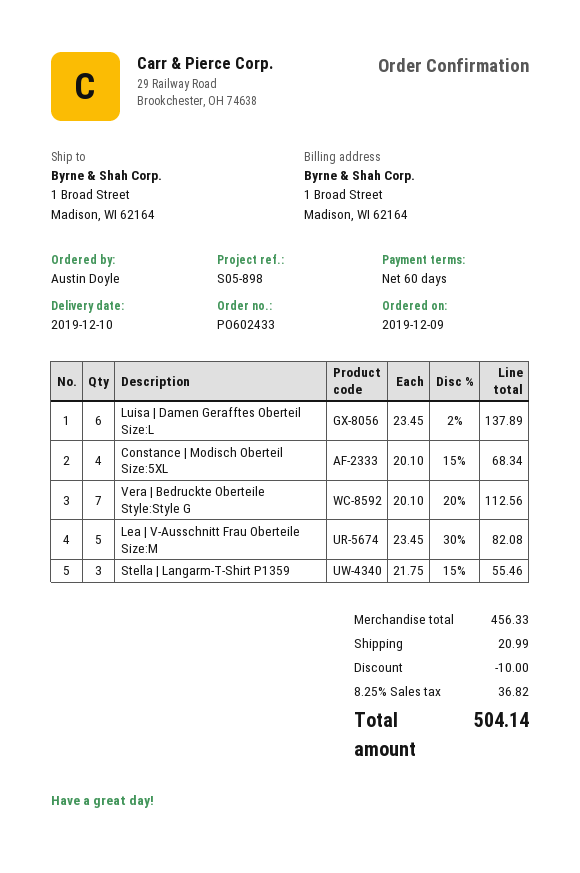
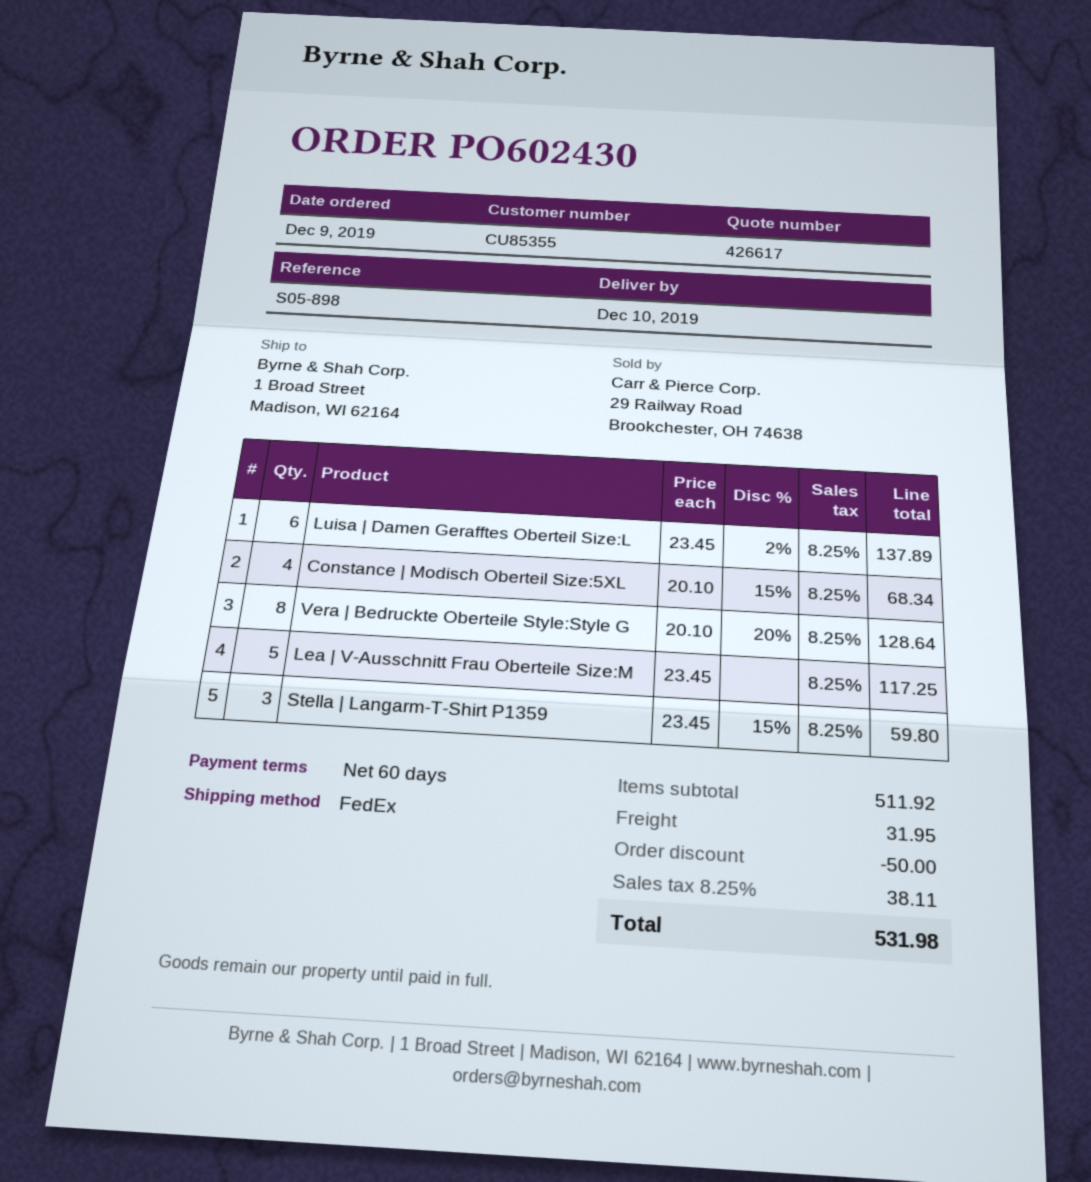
order number: PO602433 -> PO602430
Vera | Bedruckte Oberteile Style:Style G: 7 x 20.10 - 20% = 112.56 -> 8 x 20.10 - 20% = 128.64
Lea | V-Ausschnitt Frau Oberteile Size:M: 5 x 23.45 - 30% = 82.08 -> 5 x 23.45 = 117.25
Stella | Langarm-T-Shirt P1359: 3 x 21.75 - 15% = 55.46 -> 3 x 23.45 - 15% = 59.80
subtotal: 456.33 -> 511.92
discount: 10.00 -> 50.00
shipping: 20.99 -> 31.95
tax: 8.25% = 36.82 -> 8.25% = 38.11
total: 504.14 -> 531.98

